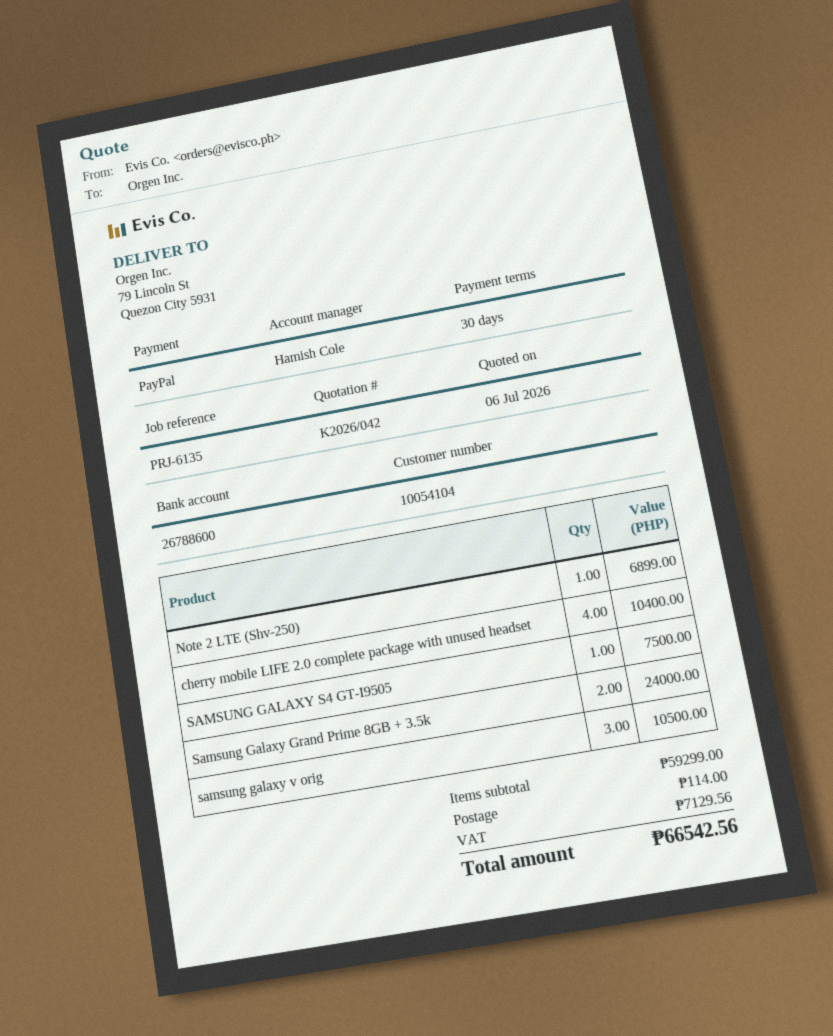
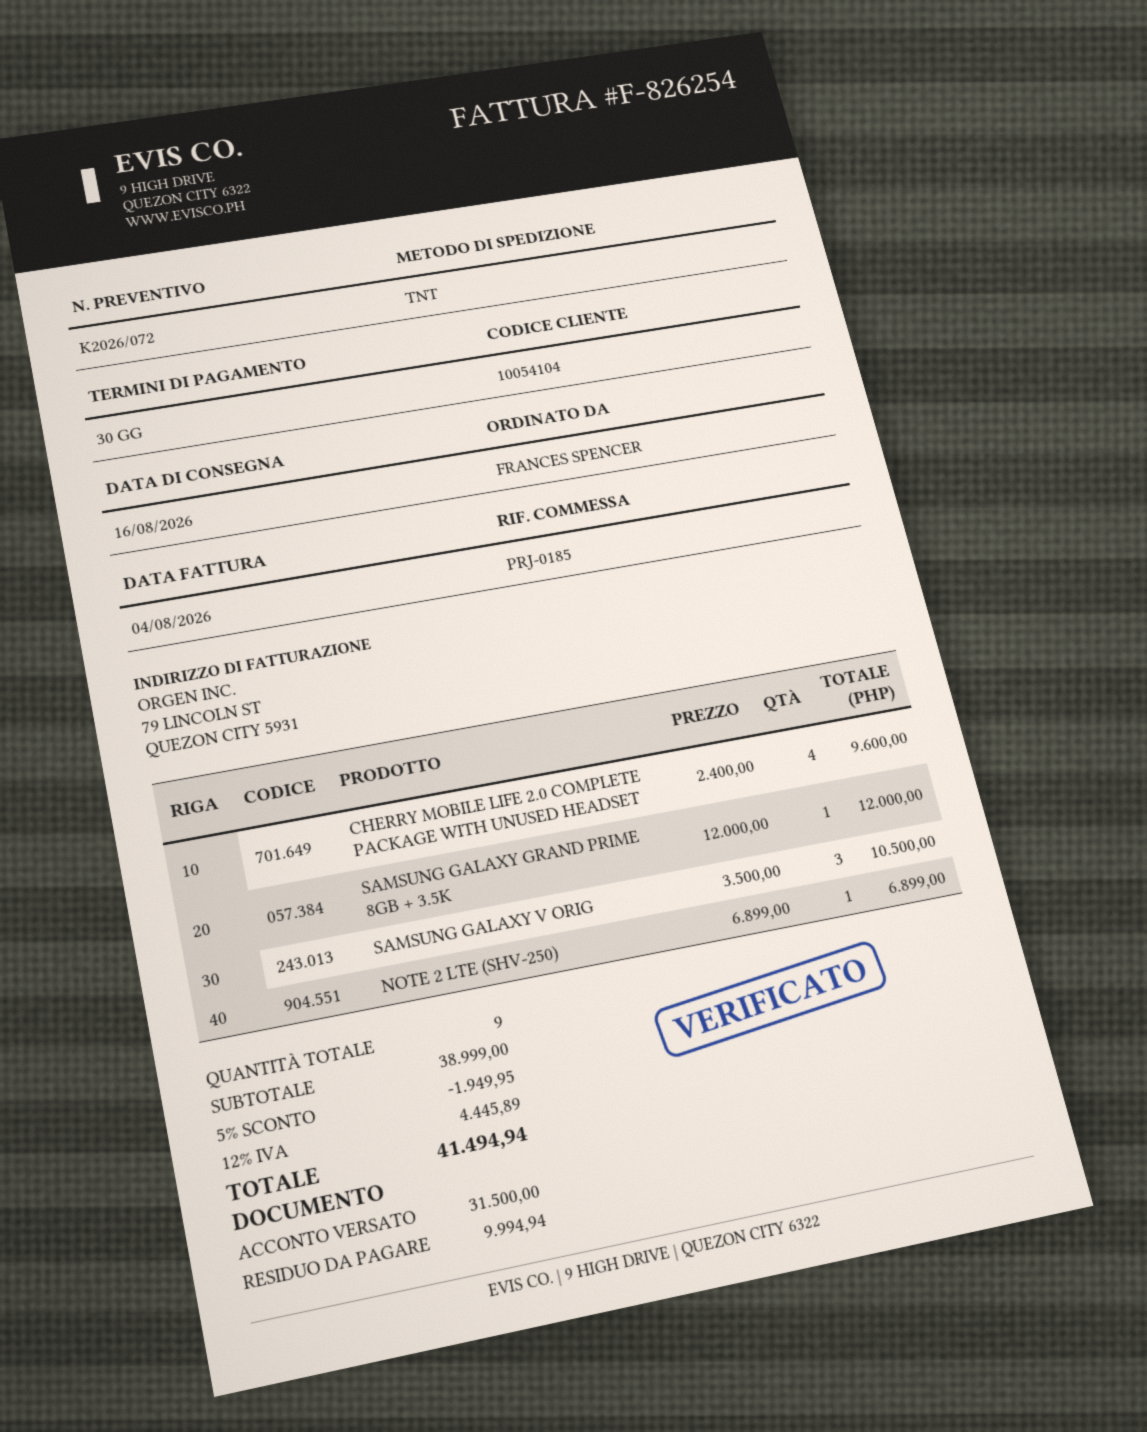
quote number: K2026/042 -> K2026/072
reference: PRJ-6135 -> PRJ-0185
cherry mobile LIFE 2.0 complete package with unused headset: 4 for 10400.00 -> 4 for 9600.00
SAMSUNG GALAXY S4 GT-I9505: 1 for 7500.00 -> none
Samsung Galaxy Grand Prime 8GB + 3.5k: 2 for 24000.00 -> 1 for 12000.00
subtotal: 59299.00 -> 38999.00
discount: none -> 5% = 1949.95
shipping: 114.00 -> none
tax: 7129.56 -> 4445.89
total: 66542.56 -> 41494.94

